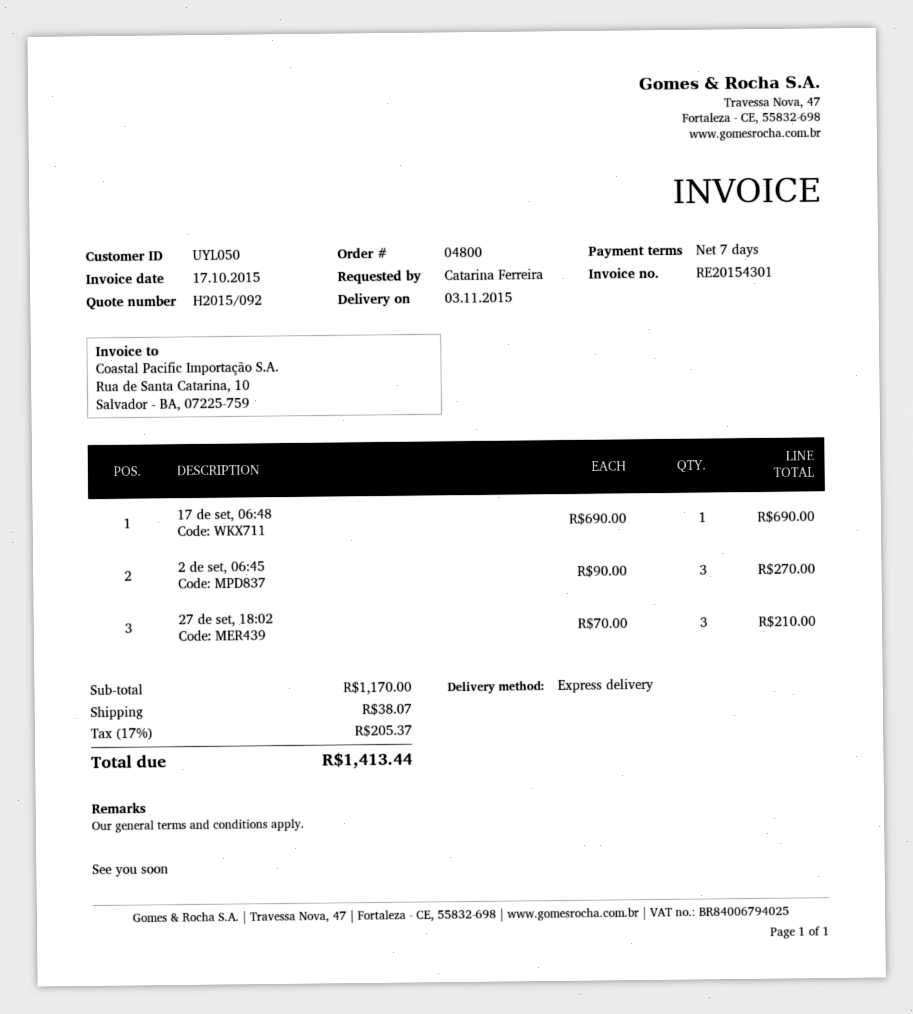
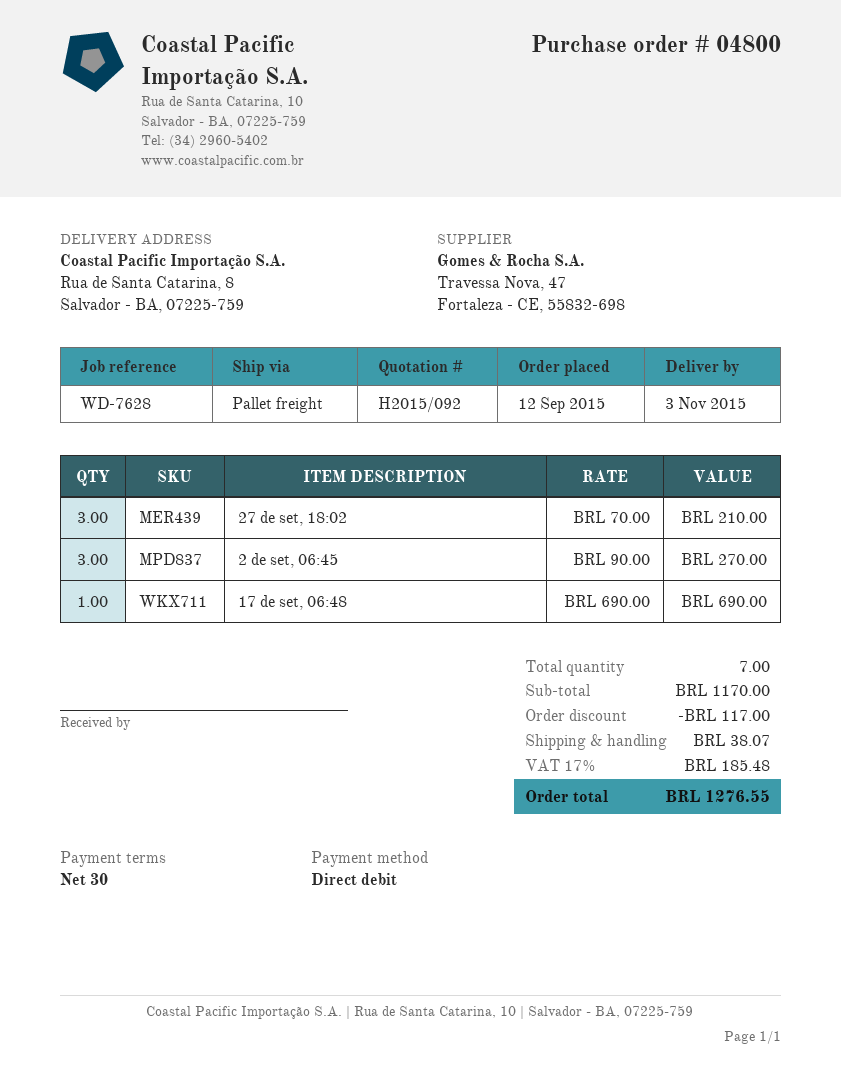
payment terms: 7 days -> 30 days
shipping method: express -> pallet freight
discount: none -> 117.00
tax: 17% = 205.37 -> 17% = 185.48
total: 1413.44 -> 1276.55

